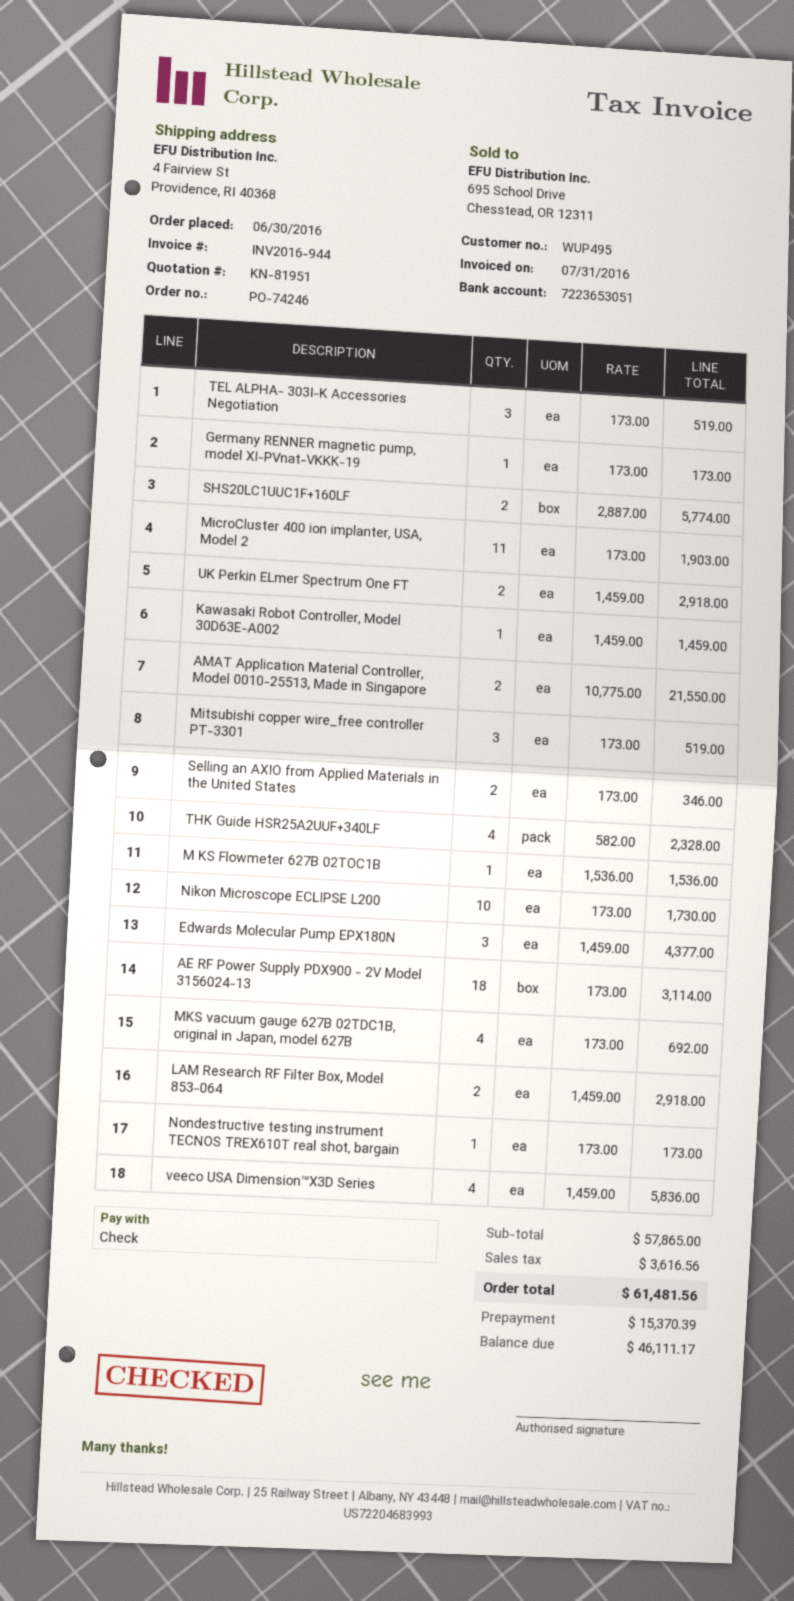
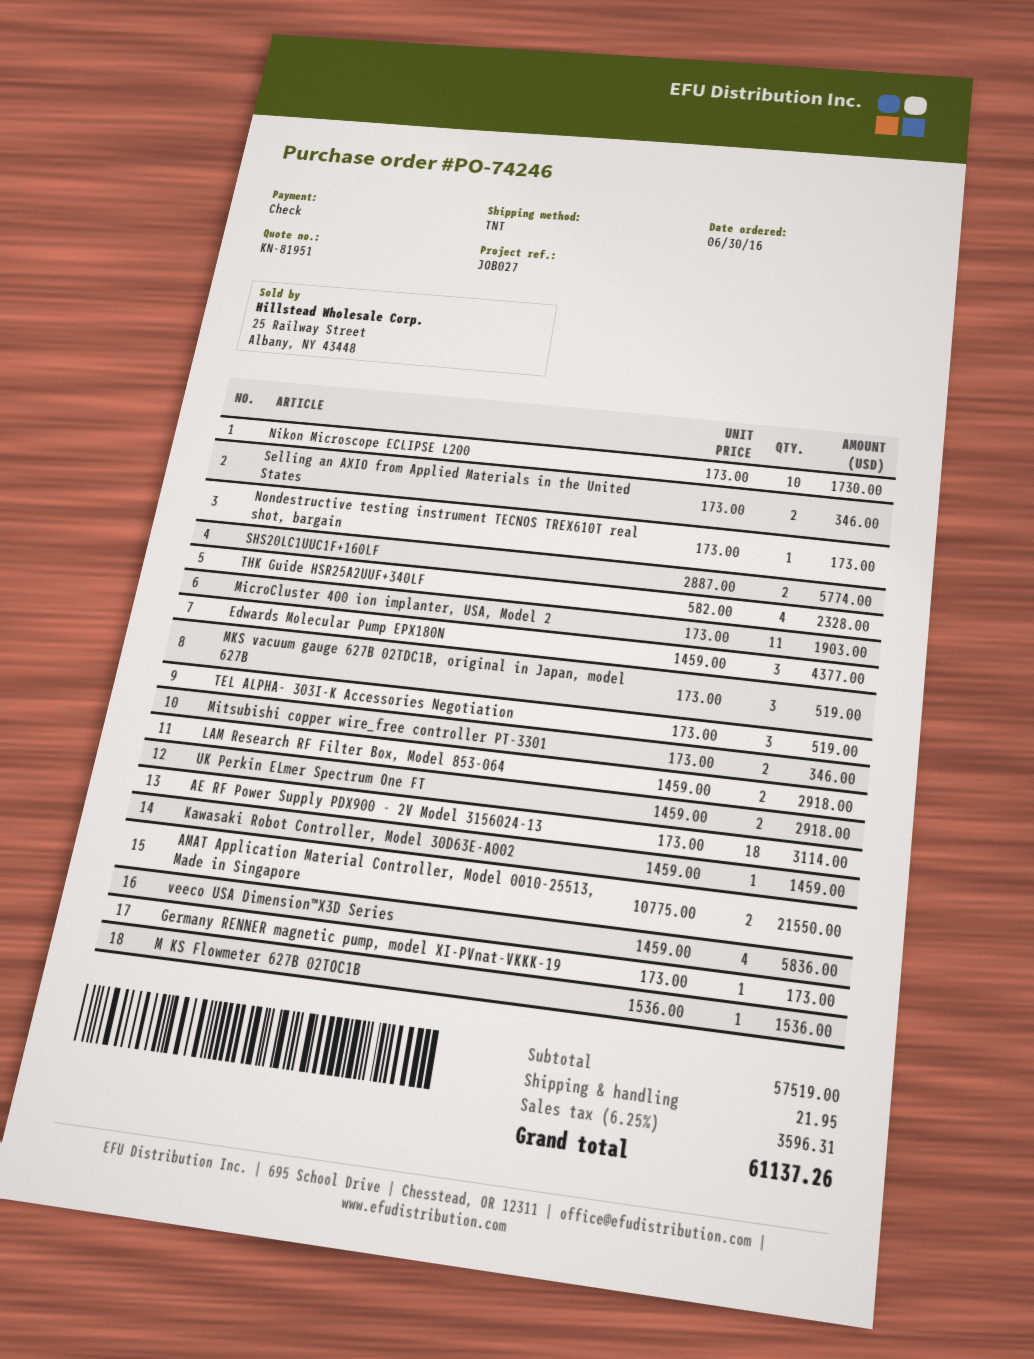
Mitsubishi copper wire_free controller PT-3301: 3 x 173.00 = 519.00 -> 2 x 173.00 = 346.00
MKS vacuum gauge 627B 02TDC1B, original in Japan, model 627B: 4 x 173.00 = 692.00 -> 3 x 173.00 = 519.00
subtotal: 57865.00 -> 57519.00
shipping: none -> 21.95
tax: 3616.56 -> 3596.31
total: 61481.56 -> 61137.26

